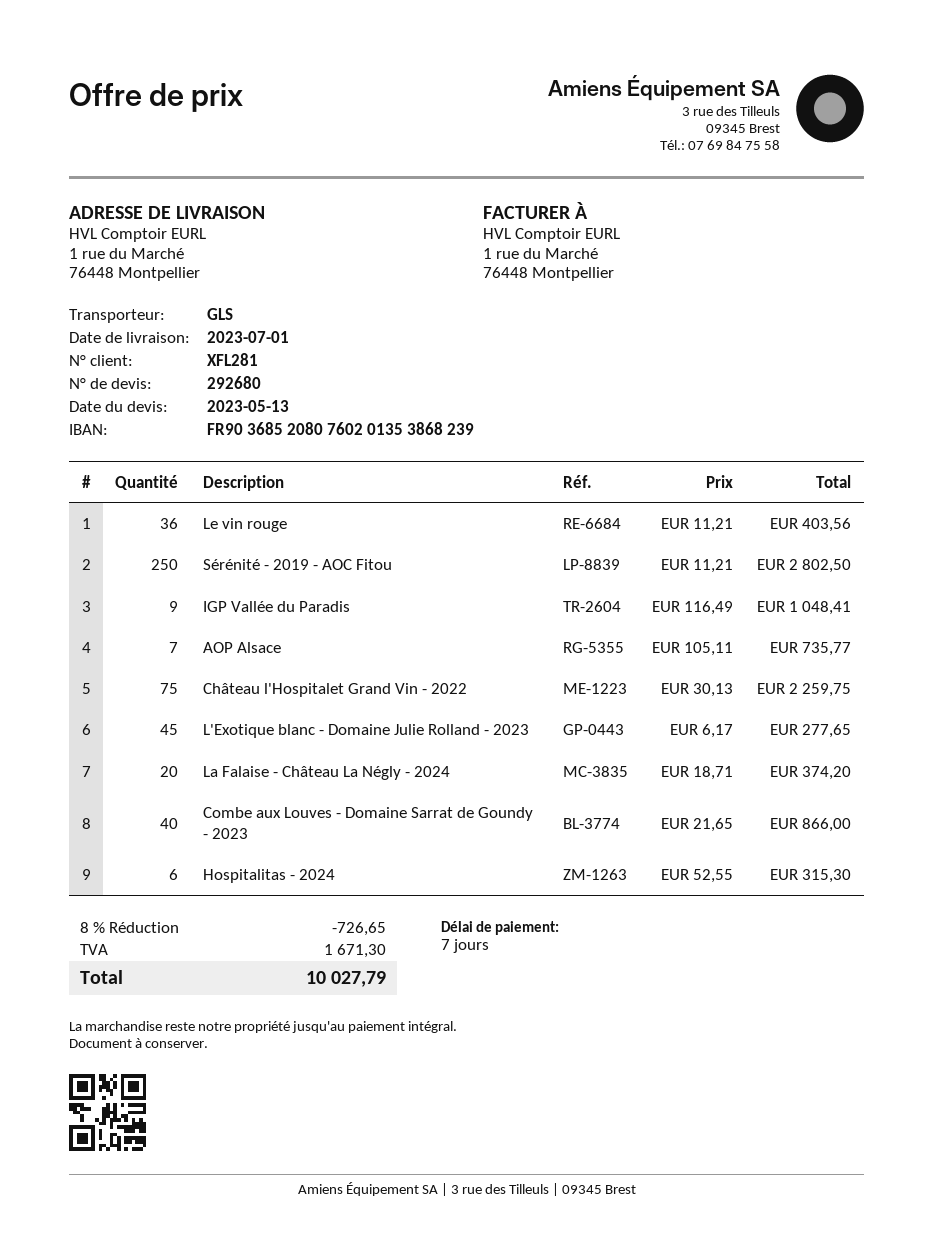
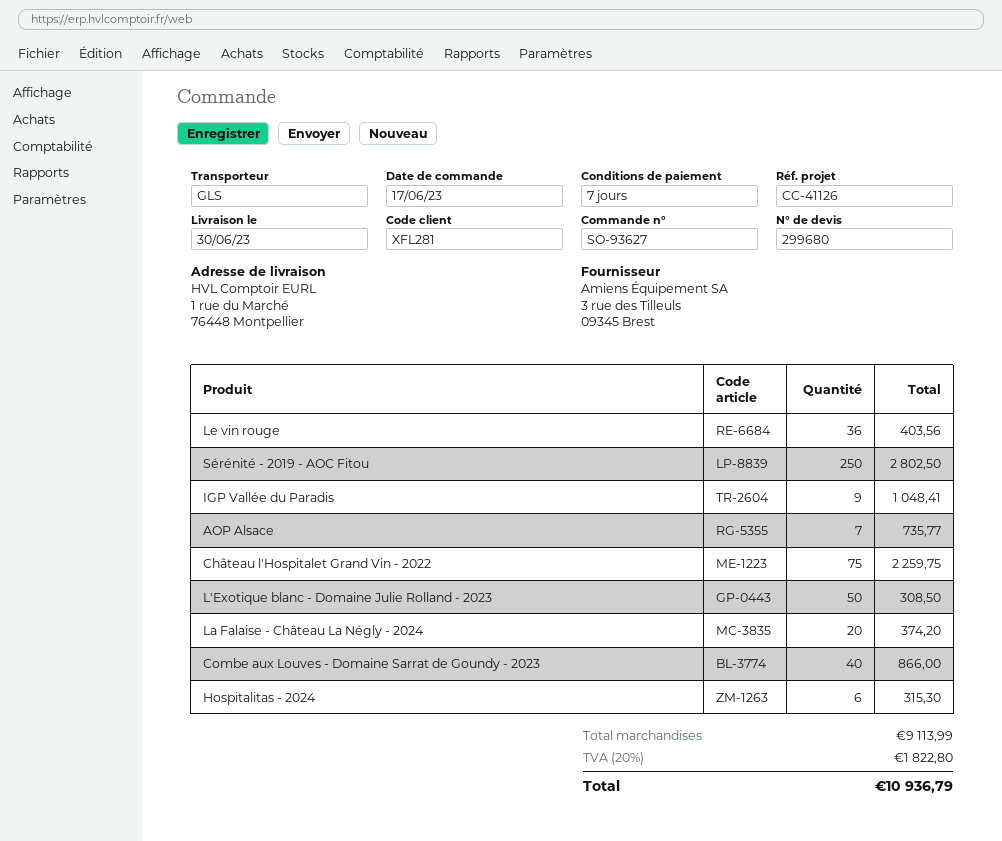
quote number: 292680 -> 299680
delivery date: 2023-07-01 -> 2023-06-30
L'Exotique blanc - Domaine Julie Rolland - 2023: 45 for 277.65 -> 50 for 308.50
discount: 8% = 726.65 -> none
tax: 1671.30 -> 1822.80
total: 10027.79 -> 10936.79

